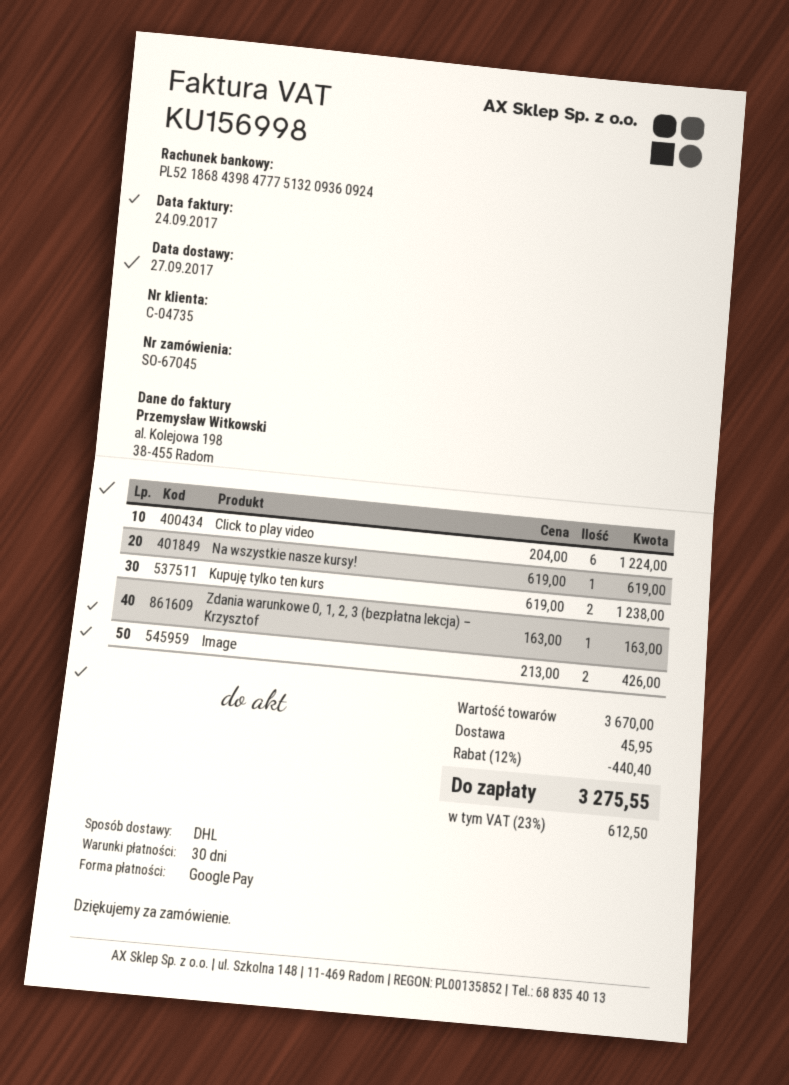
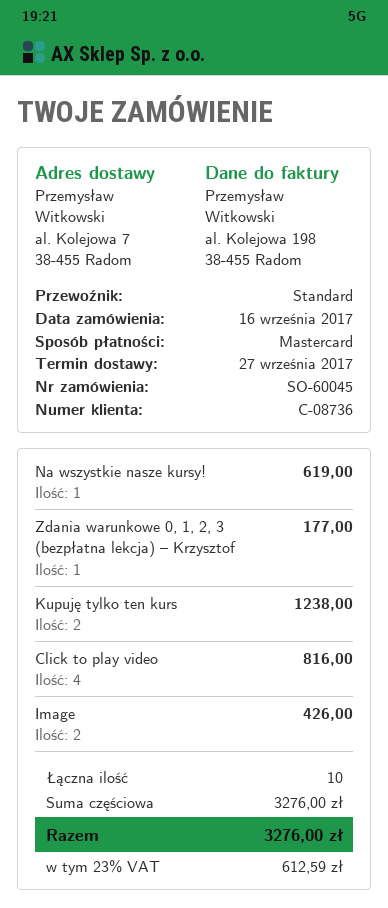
order number: SO-67045 -> SO-60045
customer number: C-04735 -> C-08736
payment method: Google Pay -> Mastercard
shipping method: DHL -> standard
Click to play video: 6 for 1224.00 -> 4 for 816.00
Zdania warunkowe 0, 1, 2, 3 (bezpłatna lekcja) – Krzysztof: 1 for 163.00 -> 1 for 177.00
subtotal: 3670.00 -> 3276.00
discount: 12% = 440.40 -> none
shipping: 45.95 -> none
tax: 23% = 612.50 -> 23% = 612.59
total: 3275.55 -> 3276.00

